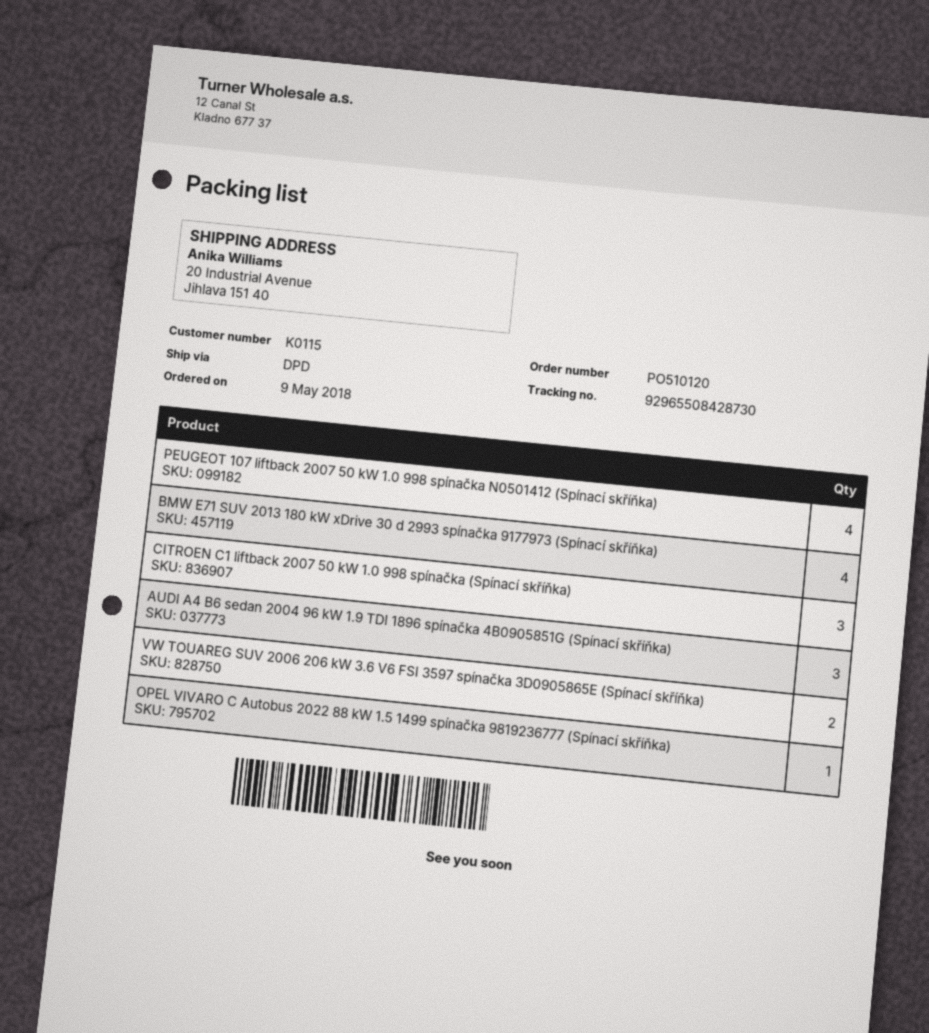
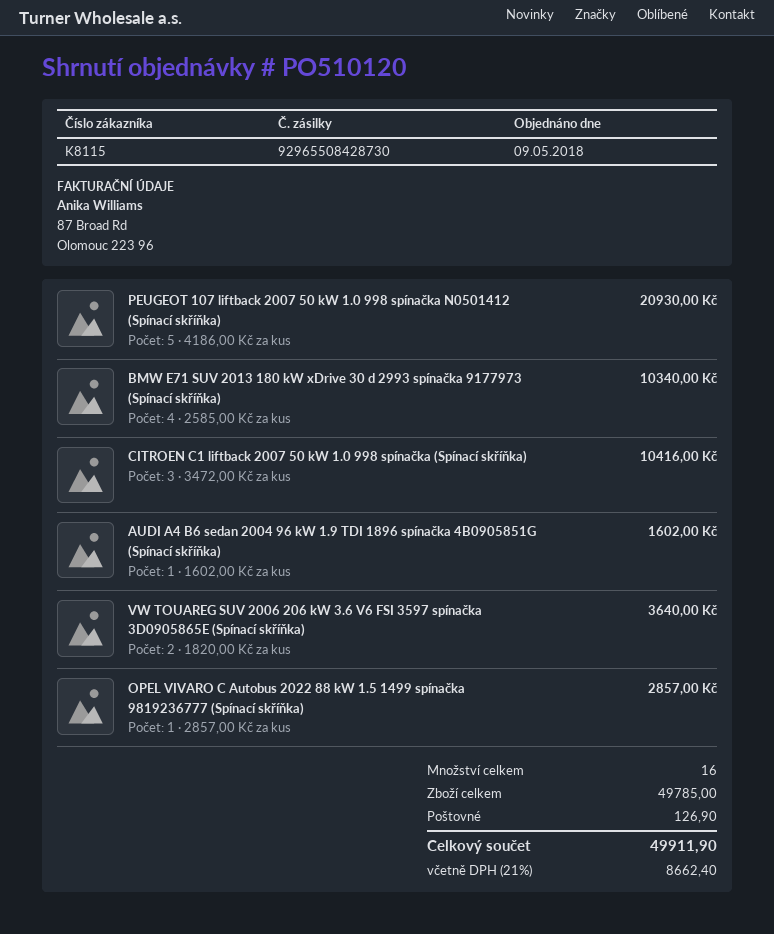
customer number: K0115 -> K8115
PEUGEOT 107 liftback 2007 50 kW 1.0 998 spínačka N0501412 (Spínací skříňka): 4 -> 5
AUDI A4 B6 sedan 2004 96 kW 1.9 TDI 1896 spínačka 4B0905851G (Spínací skříňka): 3 -> 1

